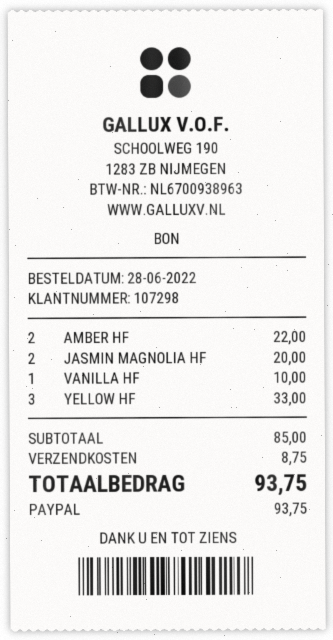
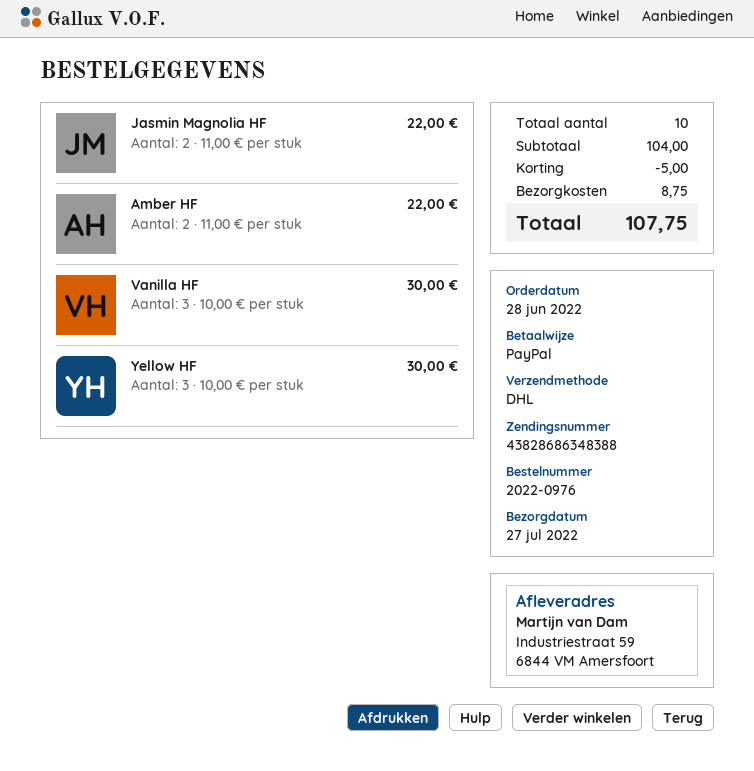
JASMIN MAGNOLIA HF: 2 for 20.00 -> 2 for 22.00
VANILLA HF: 1 for 10.00 -> 3 for 30.00
YELLOW HF: 3 for 33.00 -> 3 for 30.00
subtotal: 85.00 -> 104.00
discount: none -> 5.00
total: 93.75 -> 107.75

